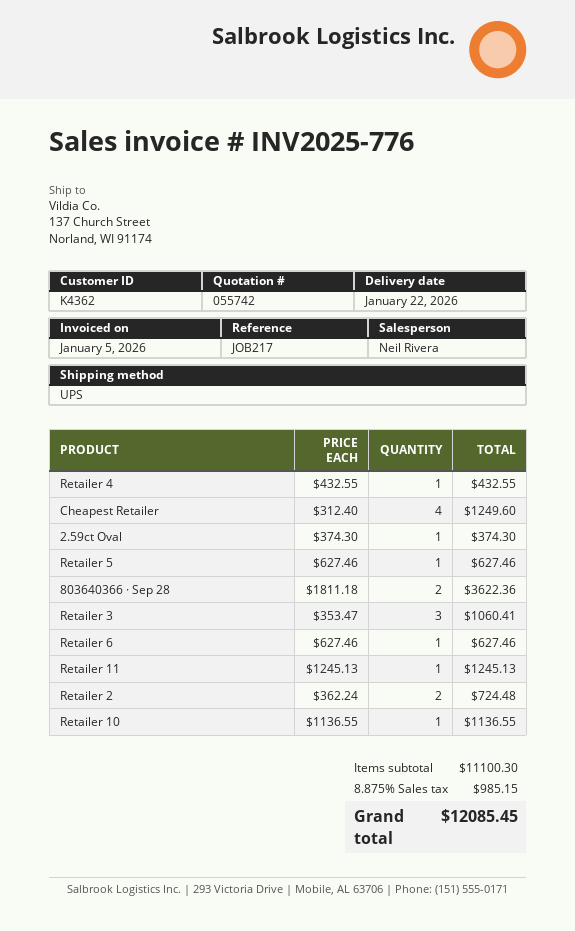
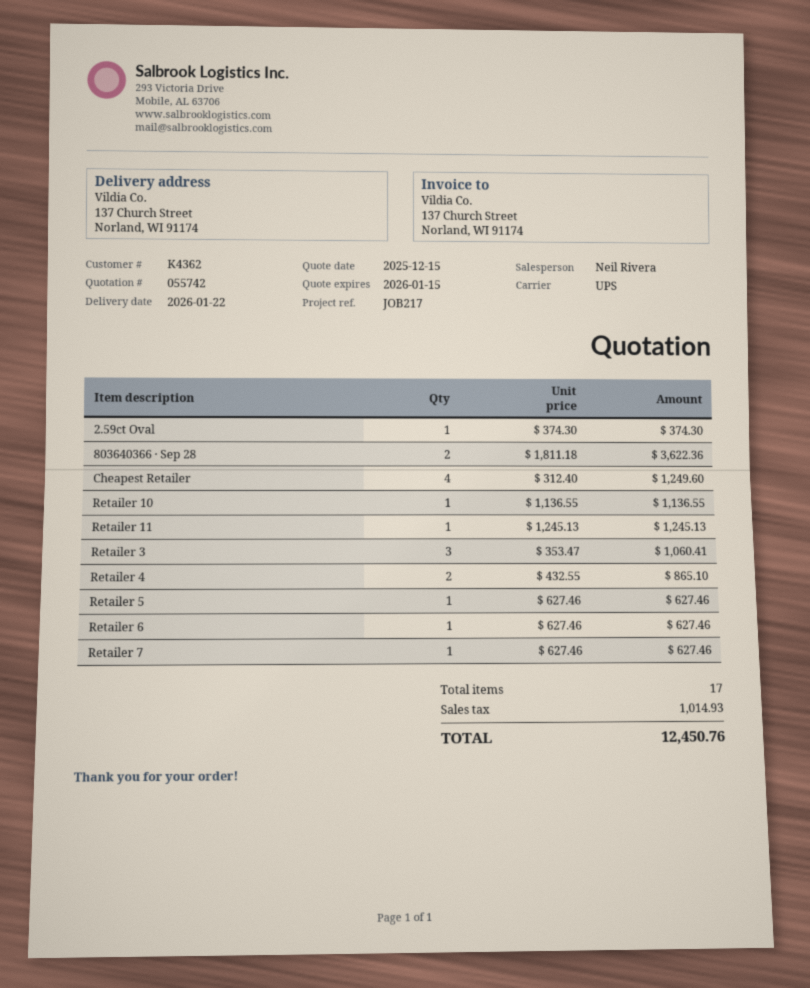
Retailer 4: 1 x 432.55 = 432.55 -> 2 x 432.55 = 865.10
Retailer 2: 2 x 362.24 = 724.48 -> none
Retailer 7: none -> 1 x 627.46 = 627.46
tax: 985.15 -> 1014.93
total: 12085.45 -> 12450.76

